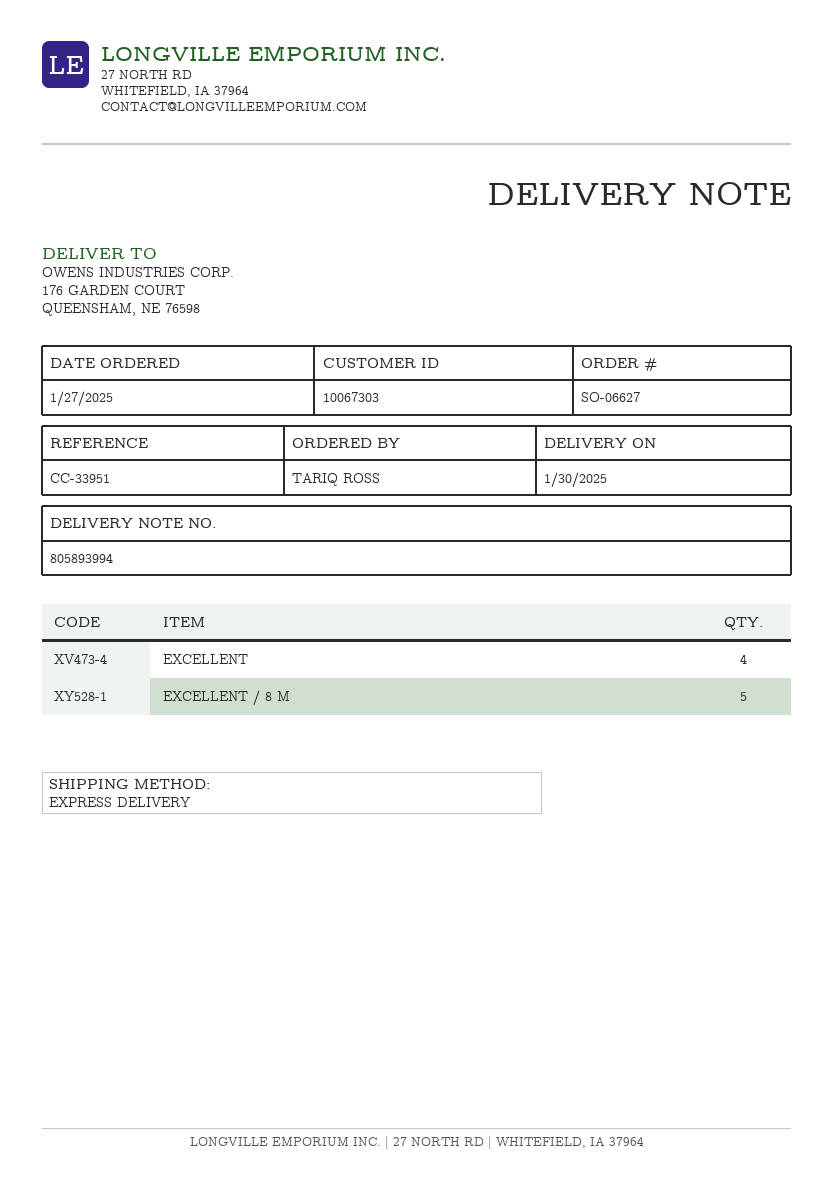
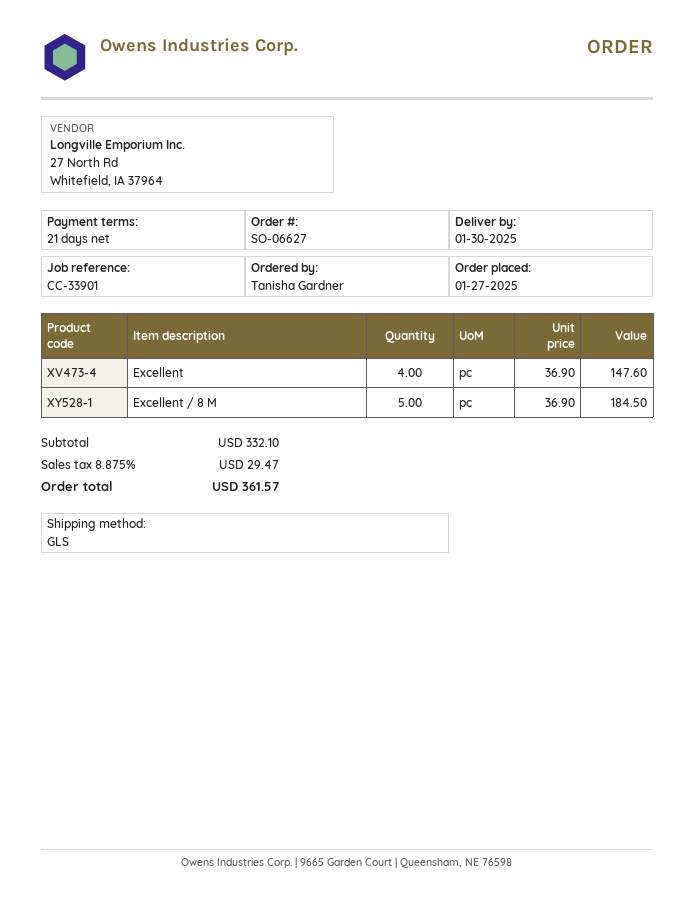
reference: CC-33951 -> CC-33901
ordered by: TARIQ ROSS -> Tanisha Gardner
shipping method: express -> GLS

